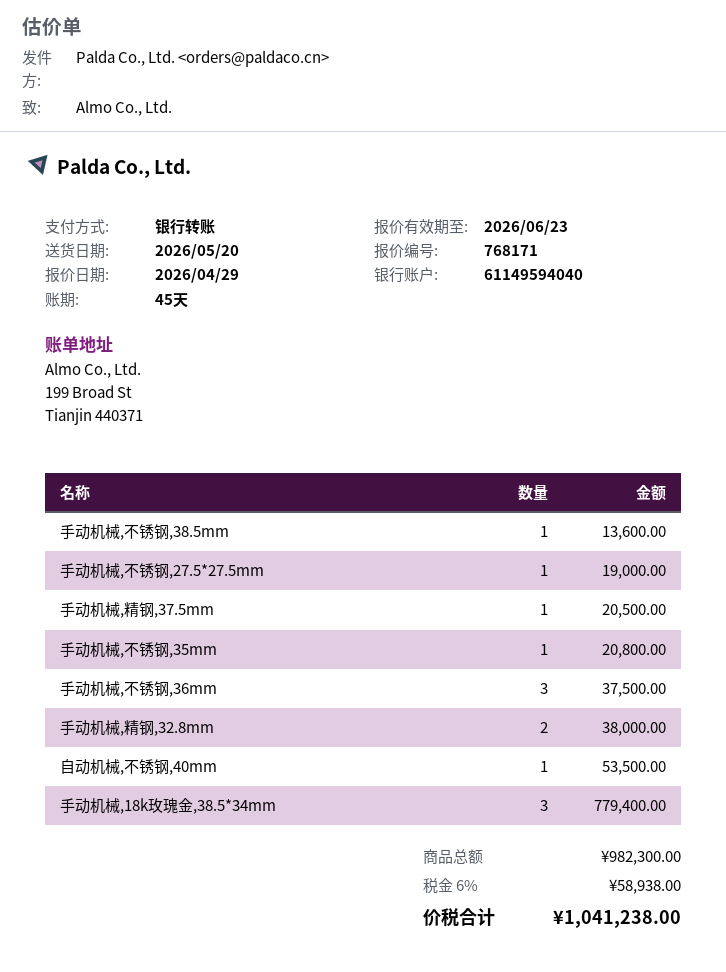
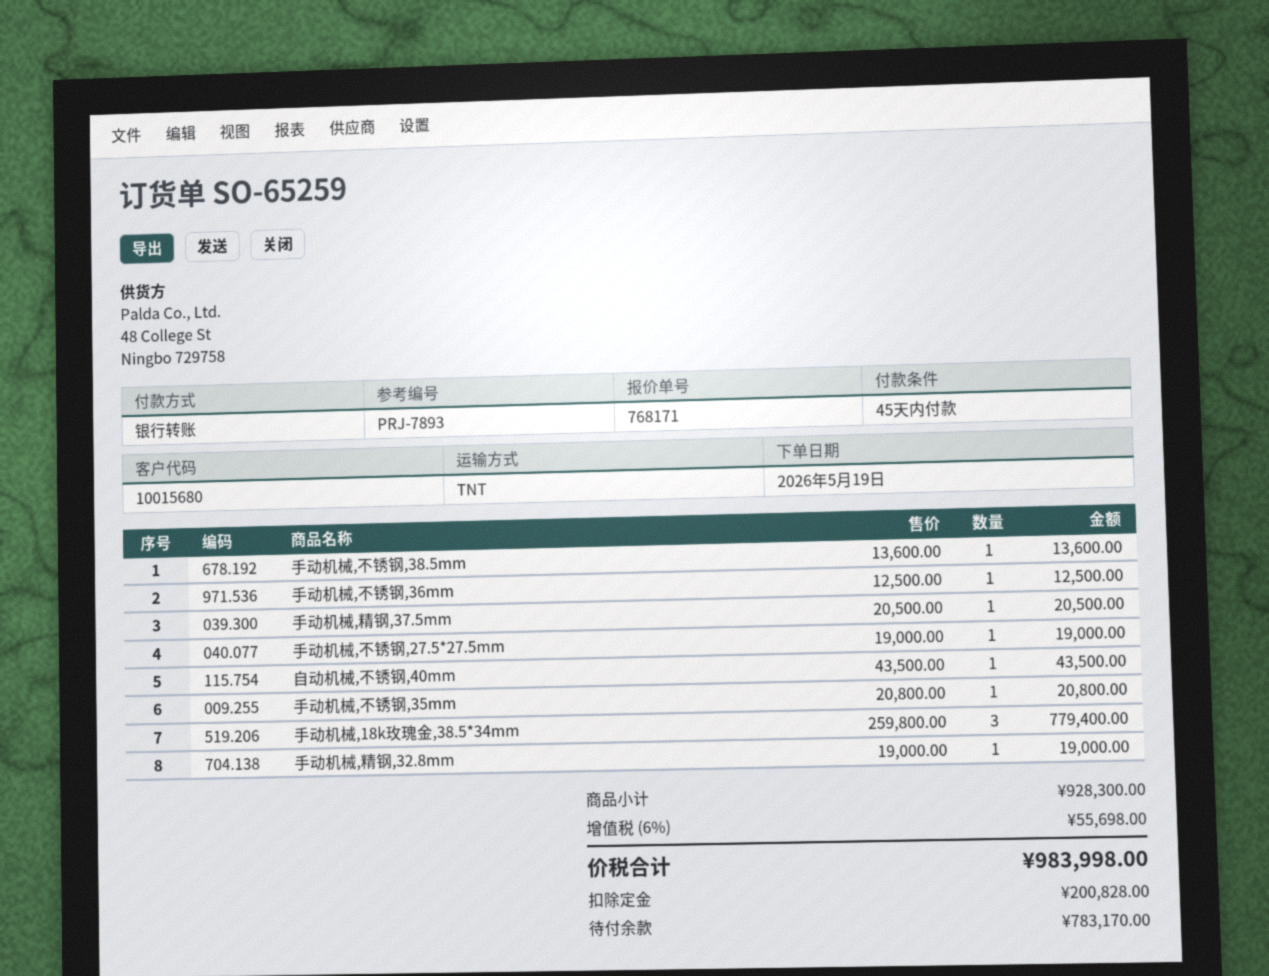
手动机械,不锈钢,36mm: 3 for 37500.00 -> 1 for 12500.00
手动机械,精钢,32.8mm: 2 for 38000.00 -> 1 for 19000.00
自动机械,不锈钢,40mm: 1 for 53500.00 -> 1 for 43500.00
subtotal: 982300.00 -> 928300.00
tax: 6% = 58938.00 -> 6% = 55698.00
total: 1041238.00 -> 983998.00

